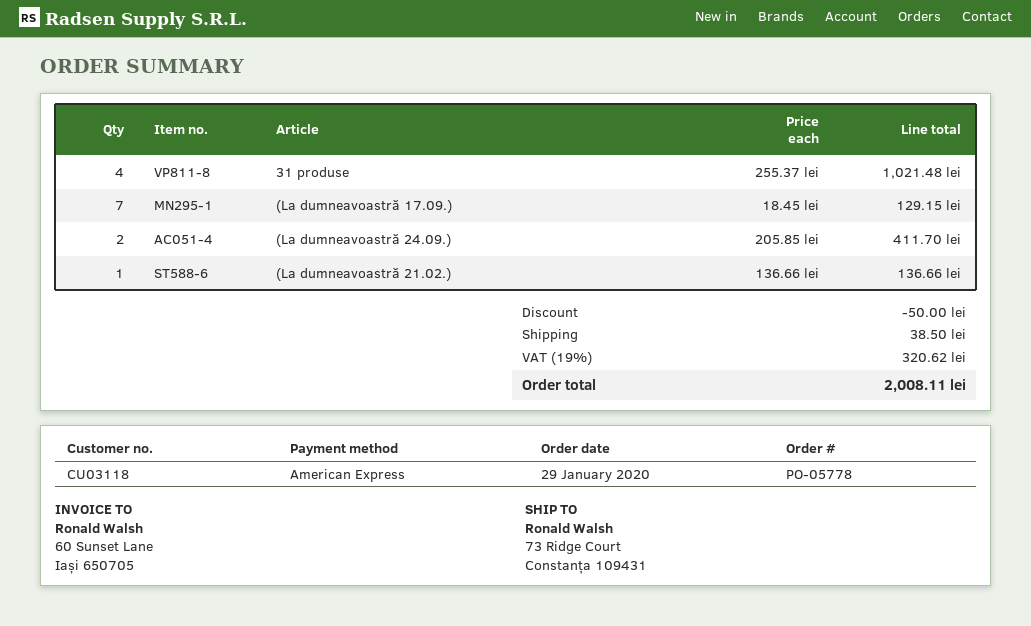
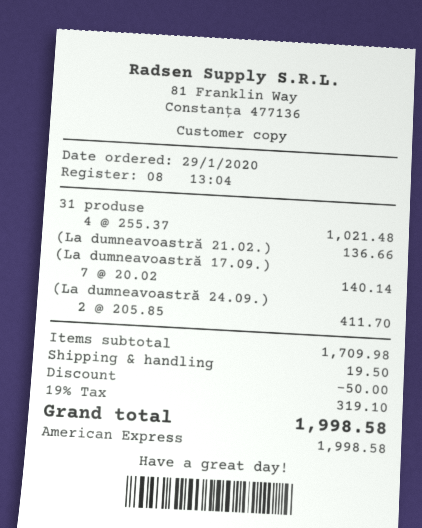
(La dumneavoastră 17.09.): 7 x 18.45 = 129.15 -> 7 x 20.02 = 140.14
shipping: 38.50 -> 19.50
tax: 19% = 320.62 -> 19% = 319.10
total: 2008.11 -> 1998.58

